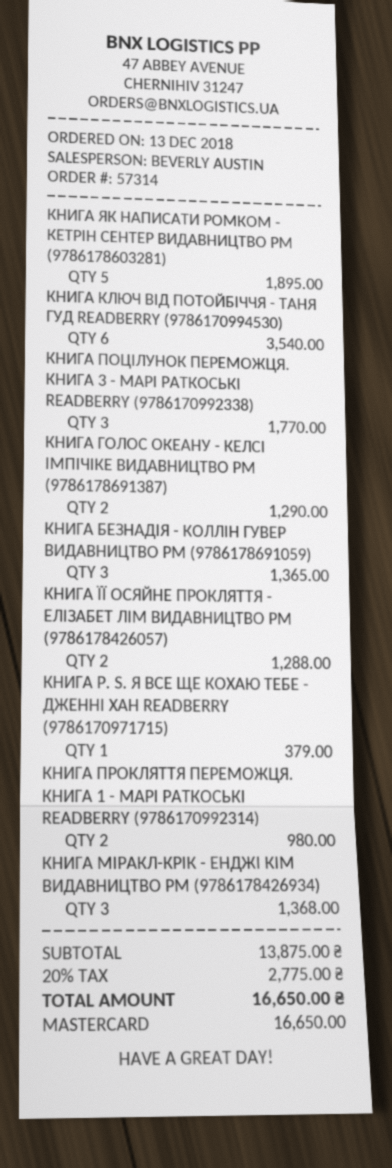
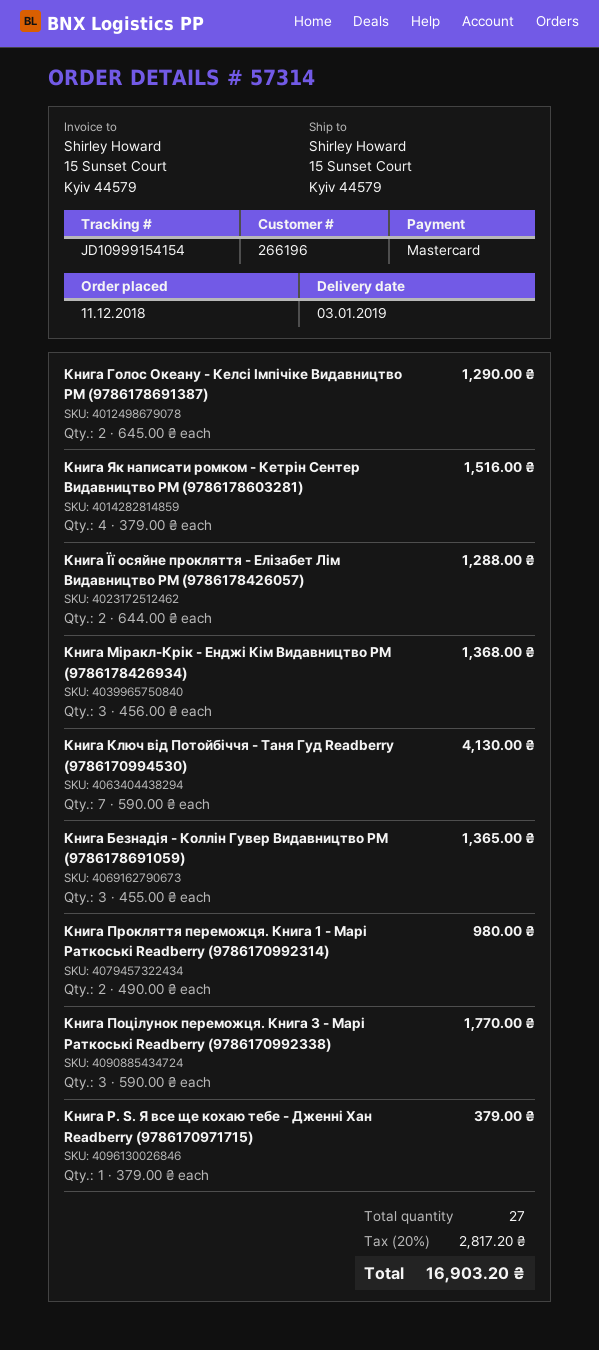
order date: 2018-12-13 -> 2018-12-11
КНИГА ЯК НАПИСАТИ РОМКОМ - КЕТРІН СЕНТЕР ВИДАВНИЦТВО РМ (9786178603281): 5 for 1895.00 -> 4 for 1516.00
КНИГА КЛЮЧ ВІД ПОТОЙБІЧЧЯ - ТАНЯ ГУД READBERRY (9786170994530): 6 for 3540.00 -> 7 for 4130.00
tax: 20% = 2775.00 -> 20% = 2817.20
total: 16650.00 -> 16903.20

